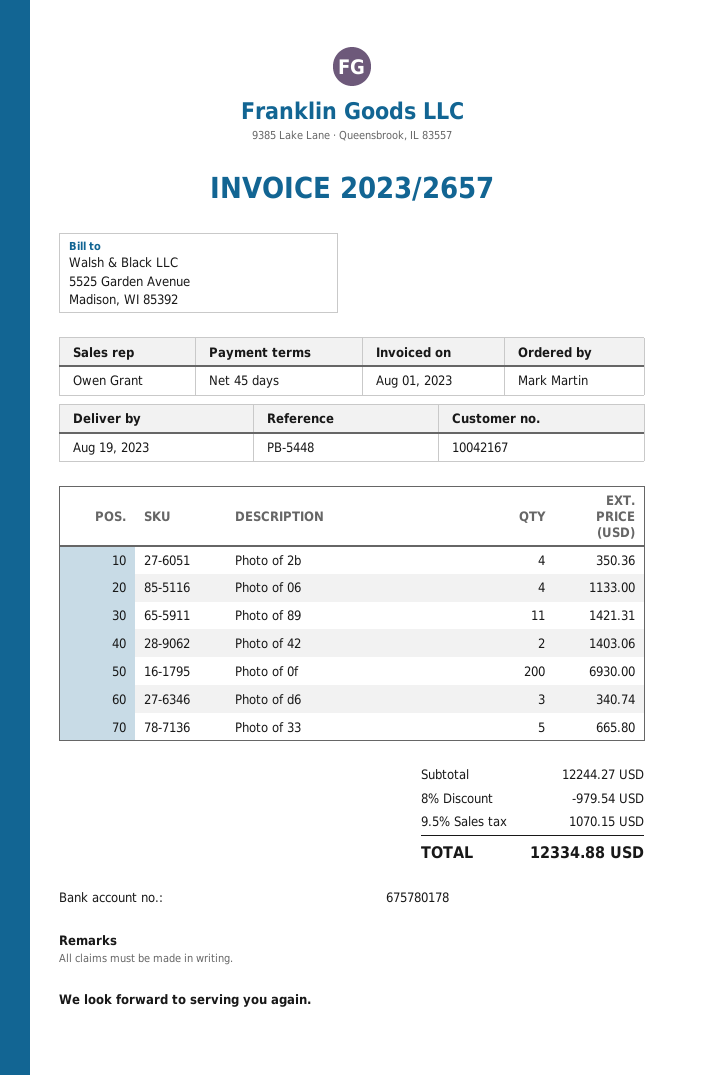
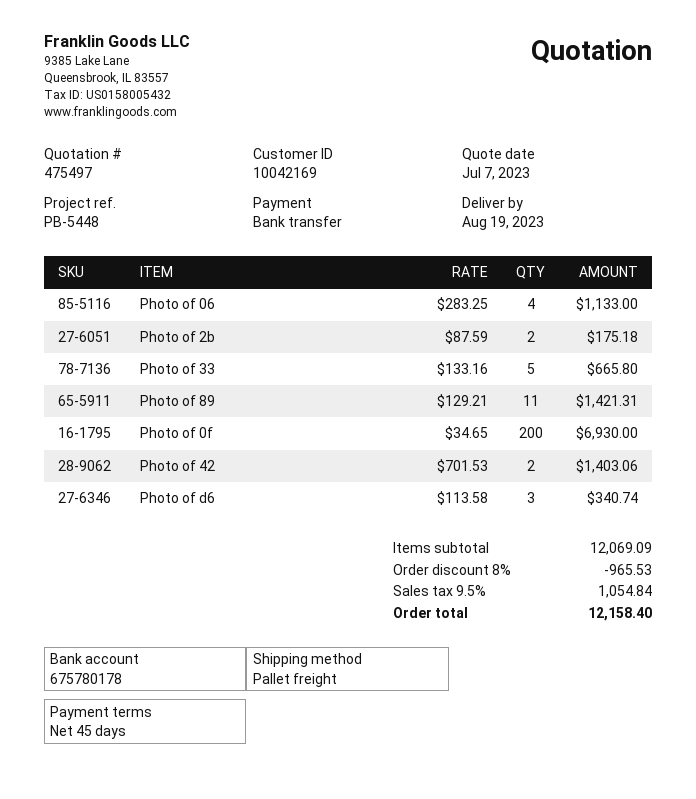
customer number: 10042167 -> 10042169
Photo of 2b: 4 for 350.36 -> 2 for 175.18
subtotal: 12244.27 -> 12069.09
discount: 8% = 979.54 -> 8% = 965.53
tax: 9.5% = 1070.15 -> 9.5% = 1054.84
total: 12334.88 -> 12158.40

